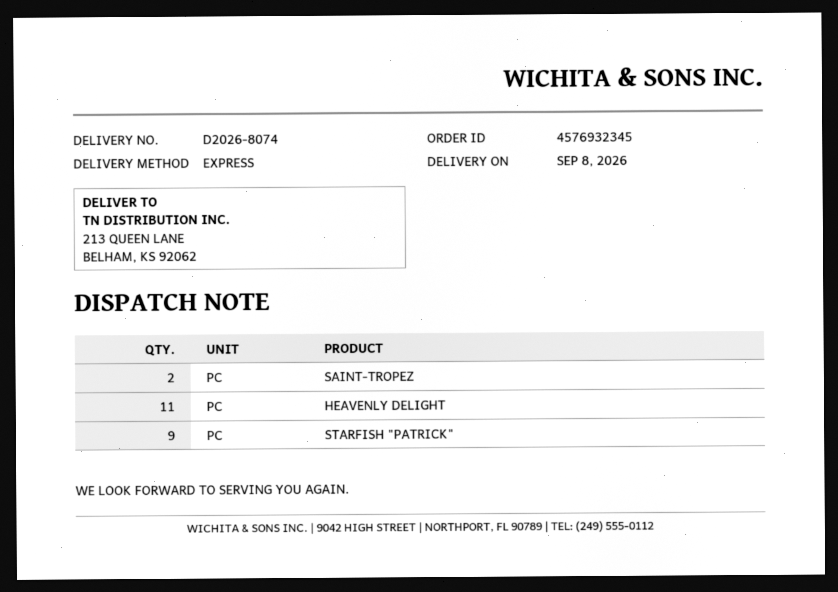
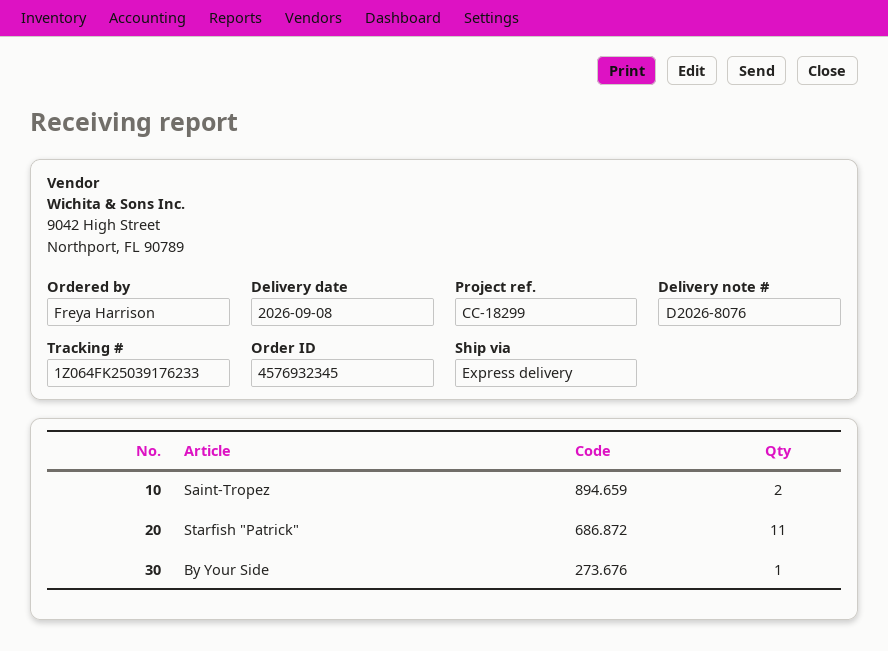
delivery note number: D2026-8074 -> D2026-8076
HEAVENLY DELIGHT: 11 -> none
STARFISH "PATRICK": 9 -> 11
By Your Side: none -> 1

